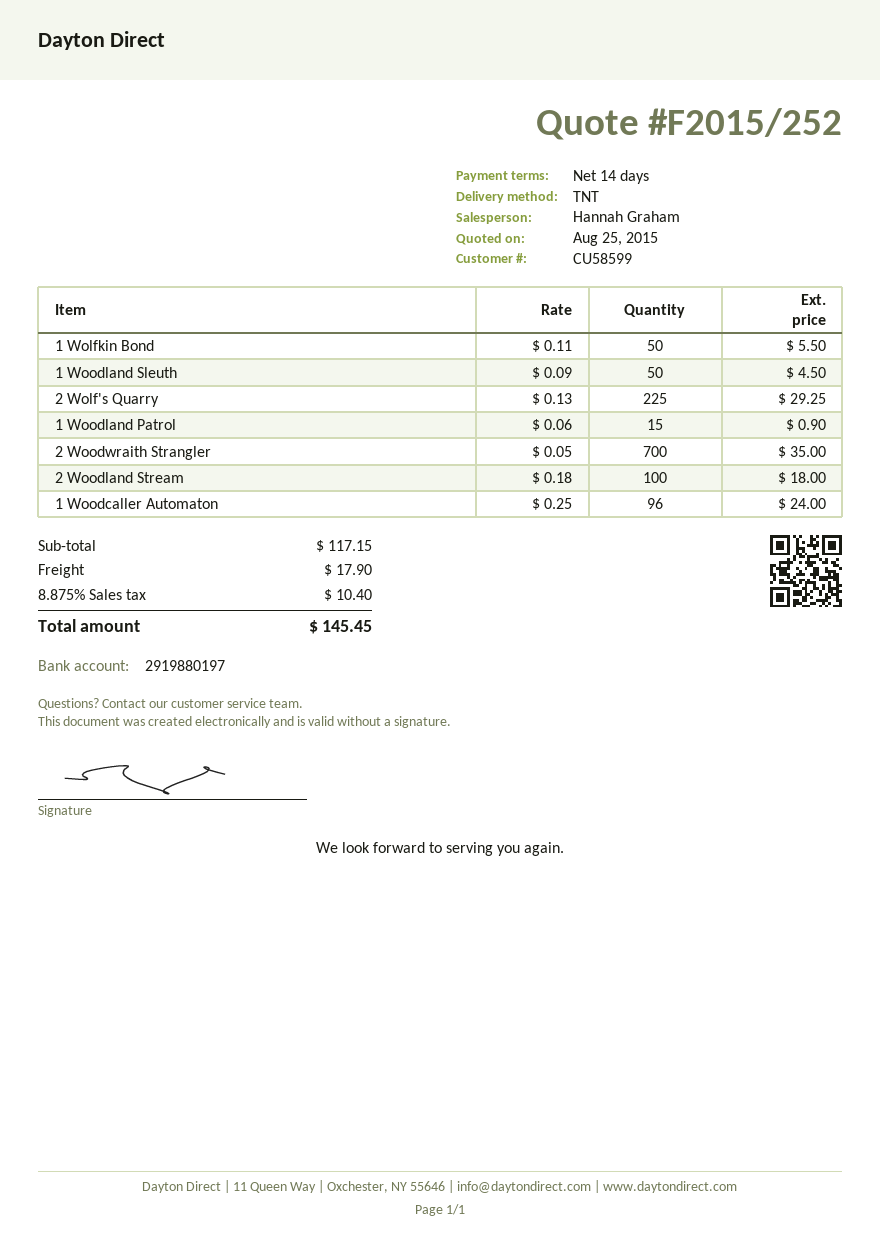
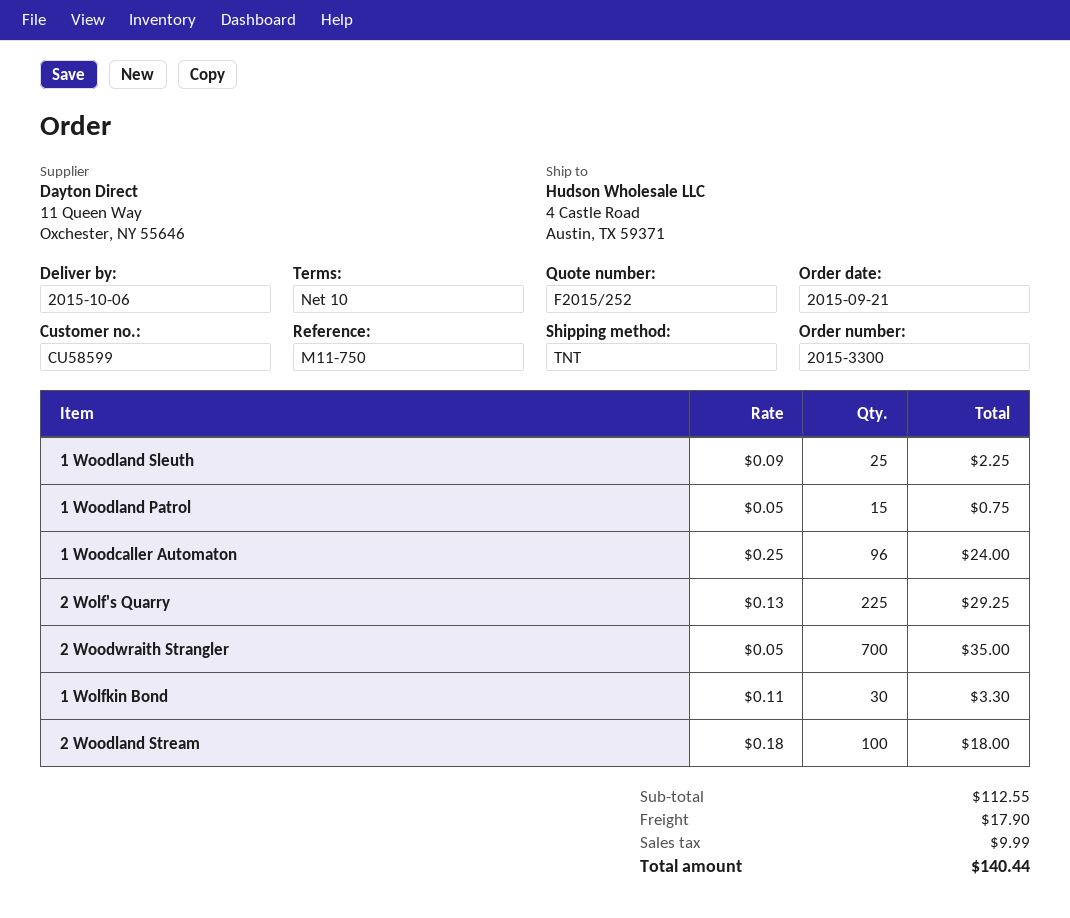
payment terms: 14 days -> 10 days
1 Wolfkin Bond: 50 x 0.11 = 5.50 -> 30 x 0.11 = 3.30
1 Woodland Sleuth: 50 x 0.09 = 4.50 -> 25 x 0.09 = 2.25
1 Woodland Patrol: 15 x 0.06 = 0.90 -> 15 x 0.05 = 0.75
subtotal: 117.15 -> 112.55
tax: 10.40 -> 9.99
total: 145.45 -> 140.44

